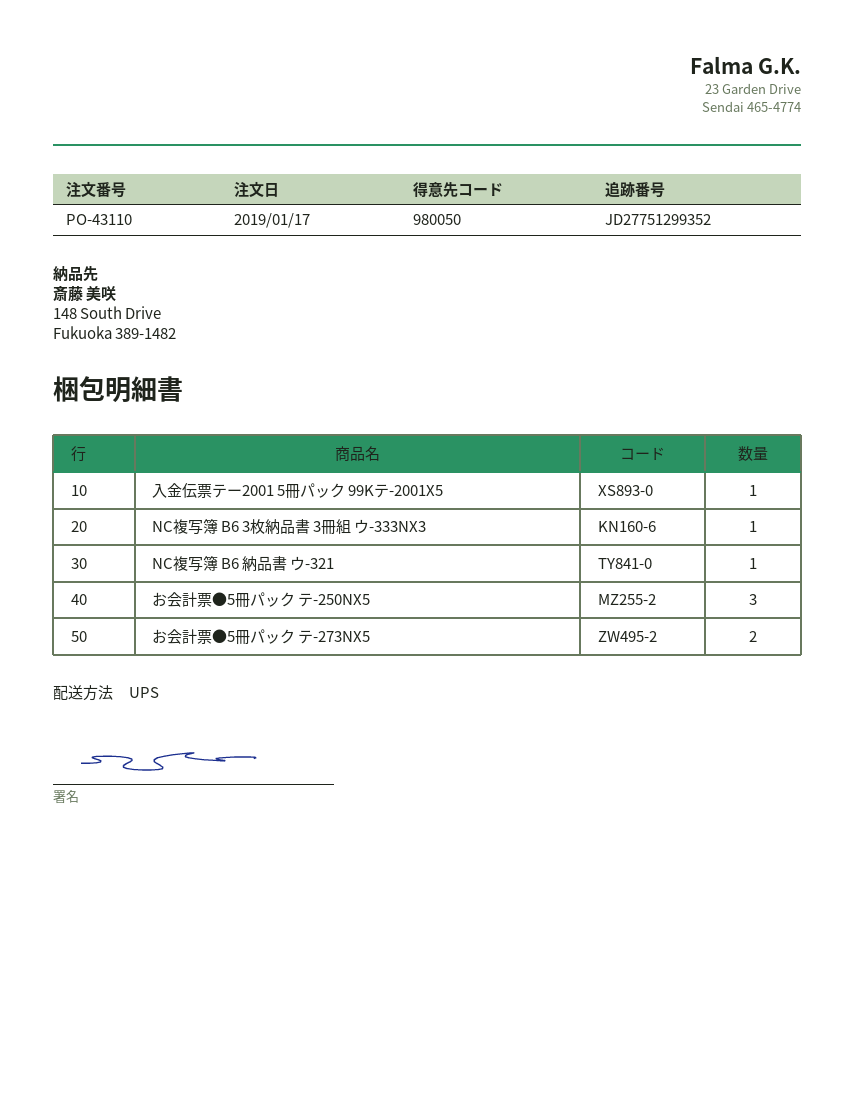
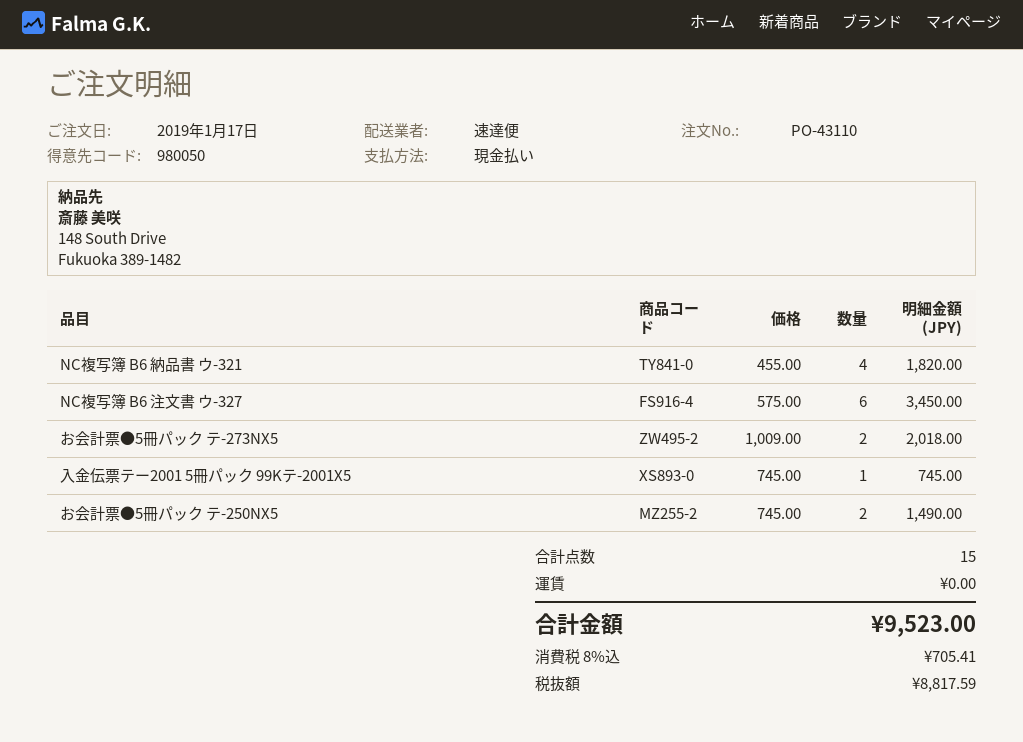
shipping method: UPS -> express
NC複写簿 B6 3枚納品書 3冊組 ウ-333NX3: 1 -> none
NC複写簿 B6 納品書 ウ-321: 1 -> 4
お会計票●5冊パック テ-250NX5: 3 -> 2
NC複写簿 B6 注文書 ウ-327: none -> 6

